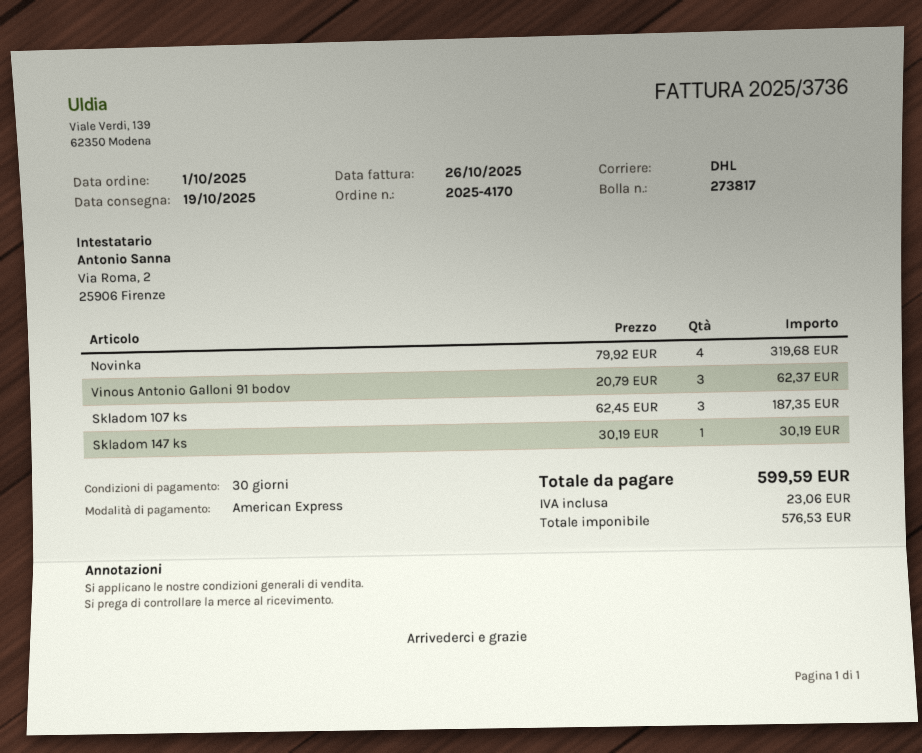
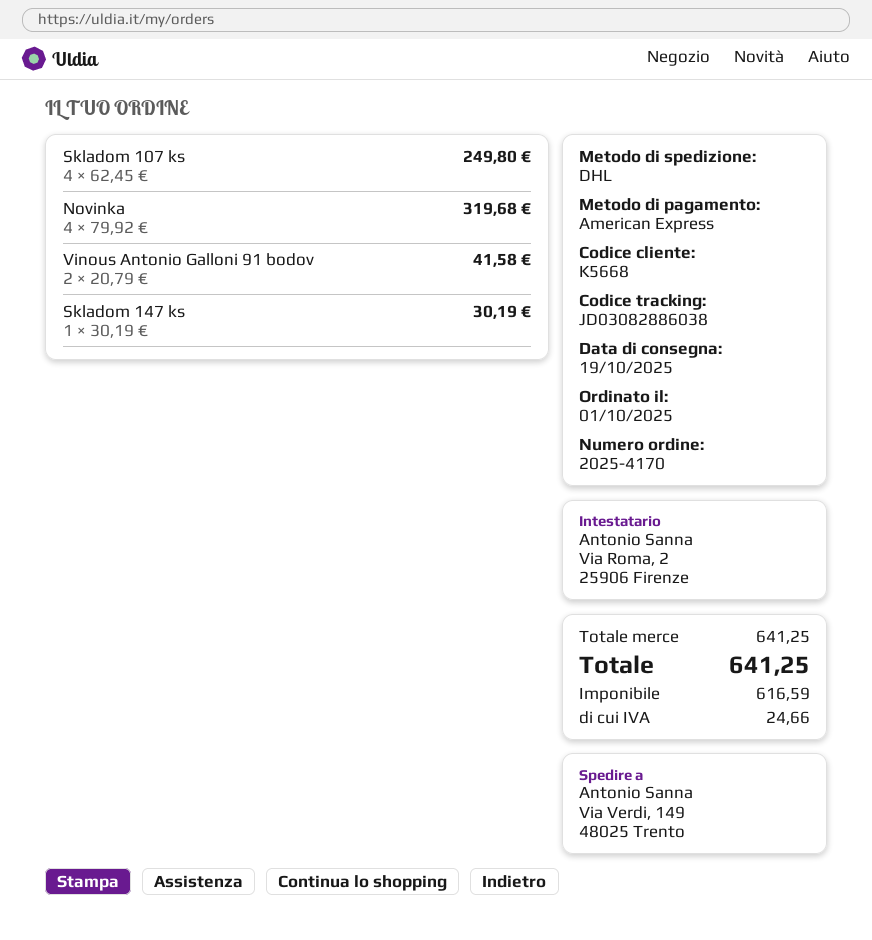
Vinous Antonio Galloni 91 bodov: 3 x 20.79 = 62.37 -> 2 x 20.79 = 41.58
Skladom 107 ks: 3 x 62.45 = 187.35 -> 4 x 62.45 = 249.80
net: 576.53 -> 616.59
tax: 23.06 -> 24.66
total: 599.59 -> 641.25

